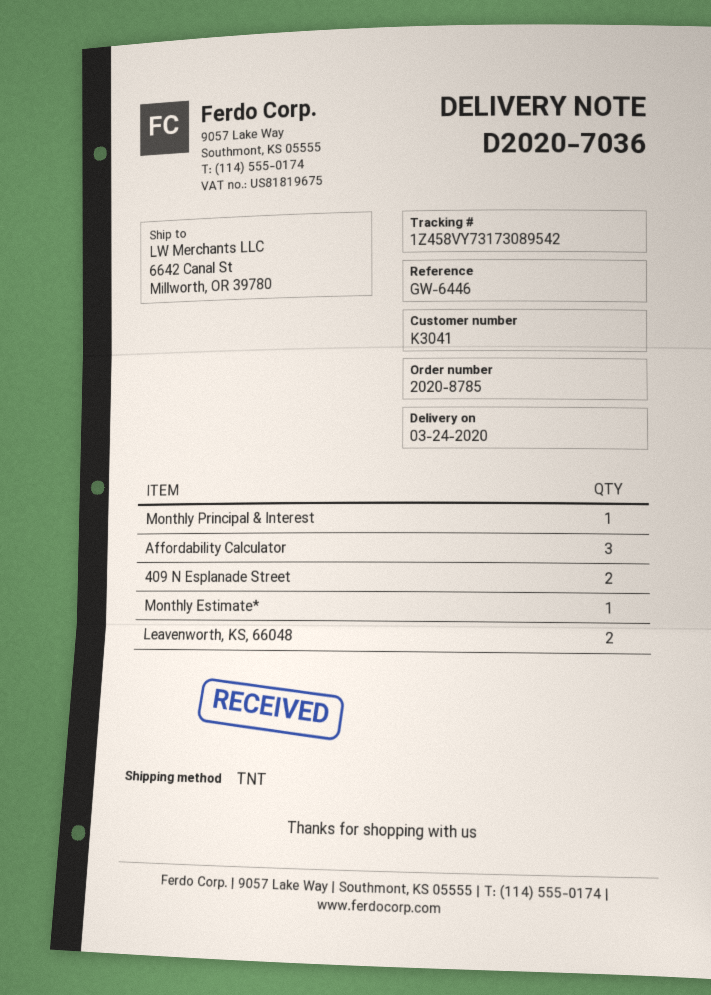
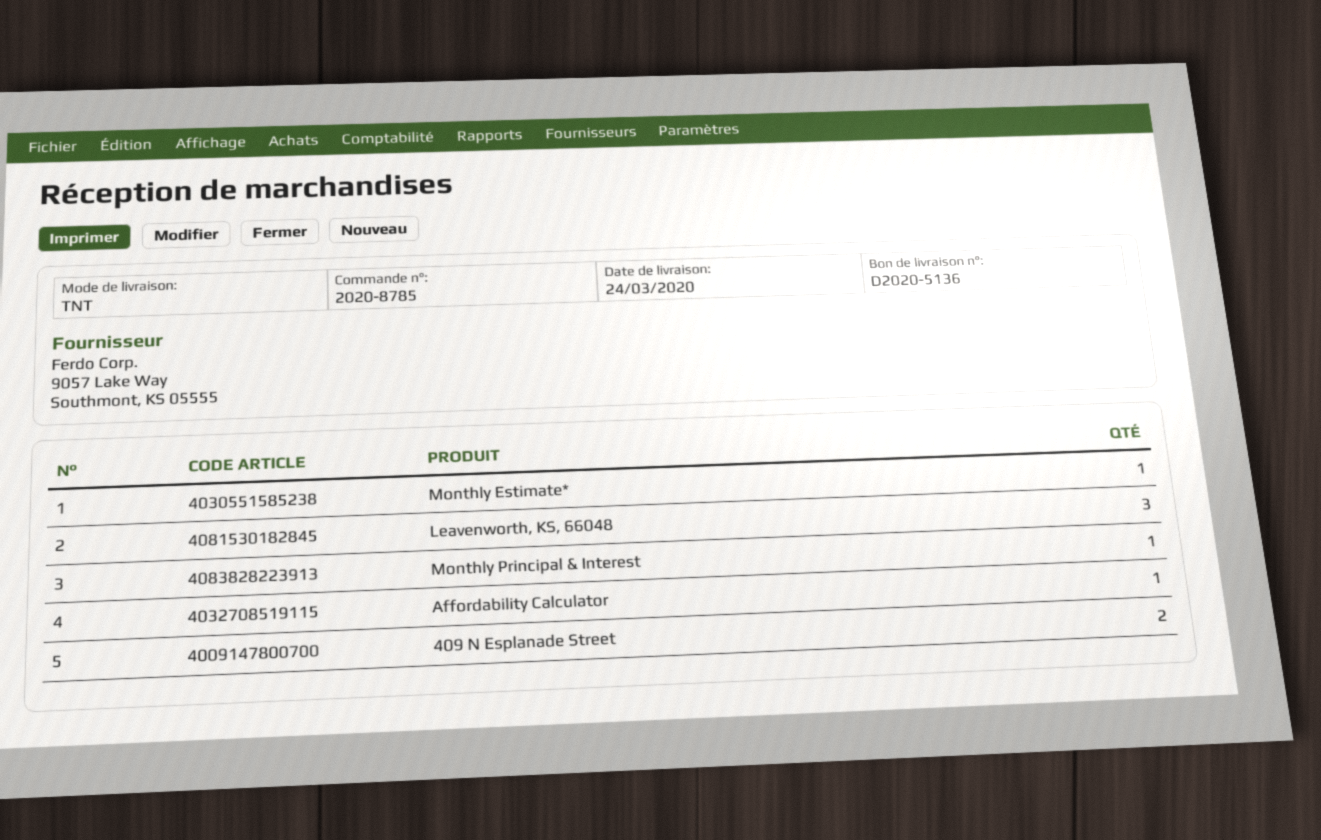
delivery note number: D2020-7036 -> D2020-5136
Affordability Calculator: 3 -> 1
Leavenworth, KS, 66048: 2 -> 3

